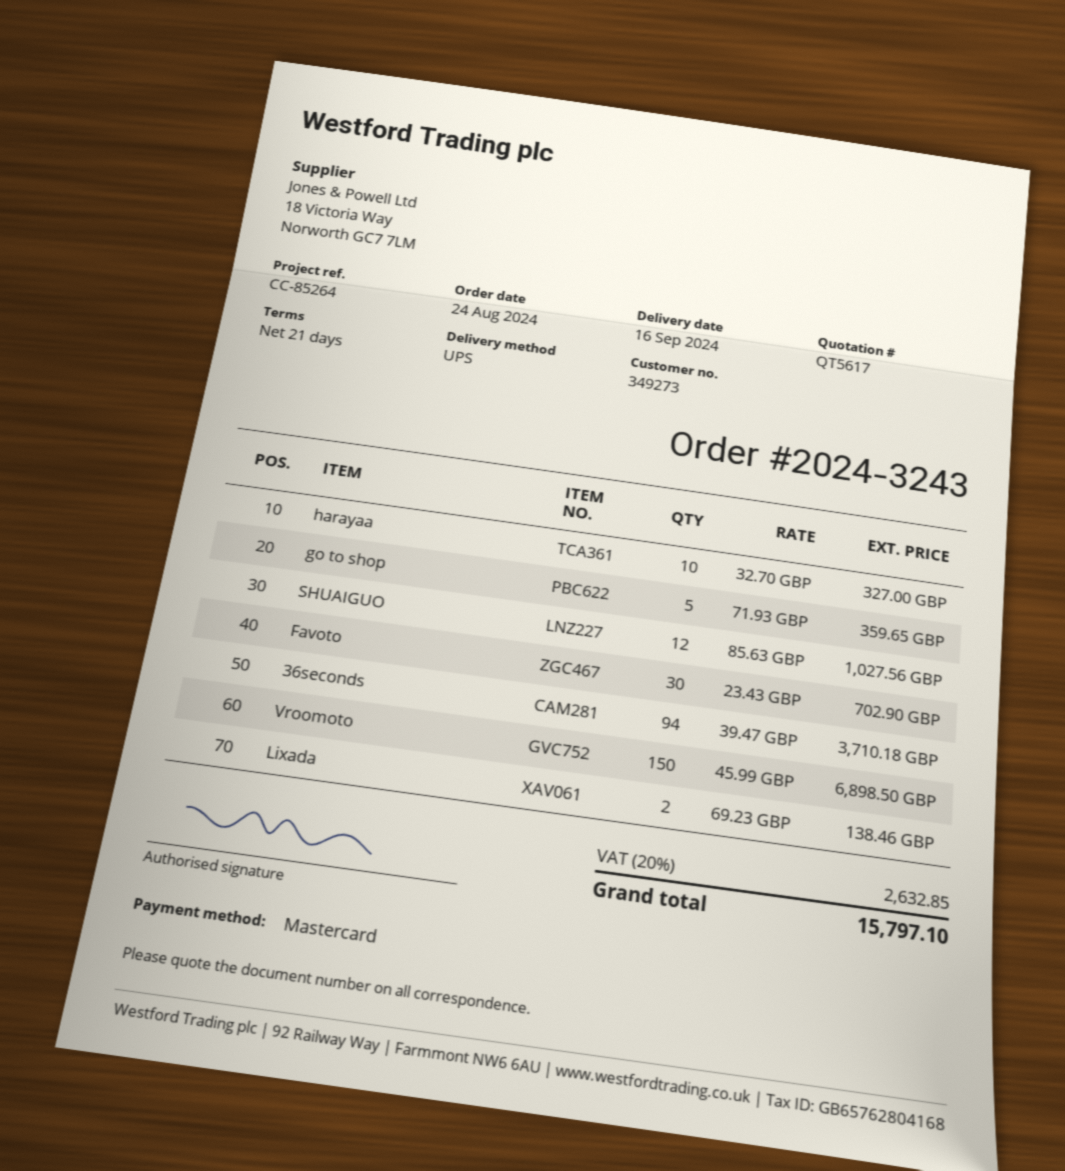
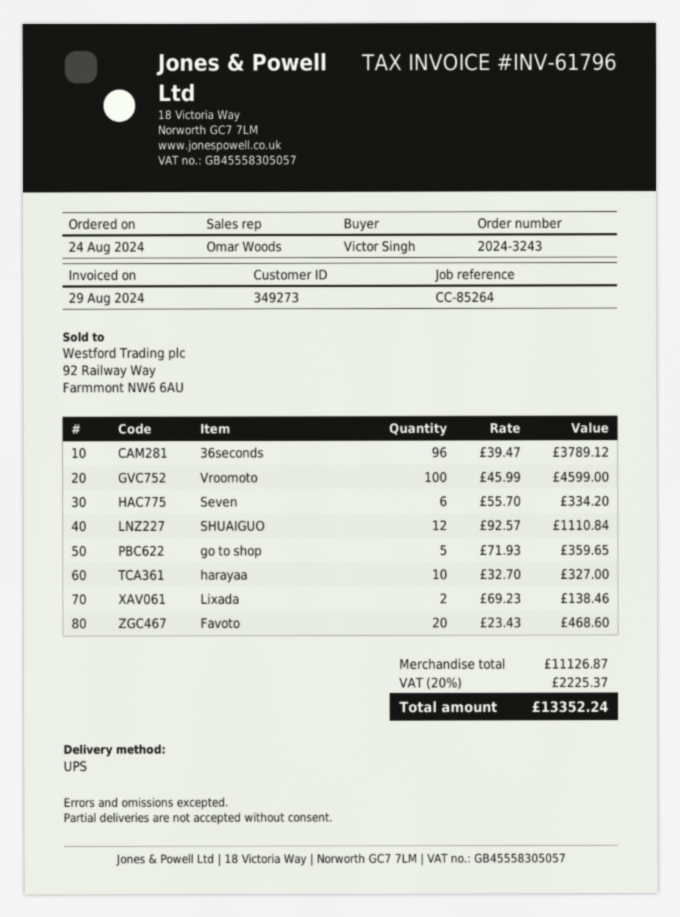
SHUAIGUO: 12 x 85.63 = 1027.56 -> 12 x 92.57 = 1110.84
Favoto: 30 x 23.43 = 702.90 -> 20 x 23.43 = 468.60
36seconds: 94 x 39.47 = 3710.18 -> 96 x 39.47 = 3789.12
Vroomoto: 150 x 45.99 = 6898.50 -> 100 x 45.99 = 4599.00
Seven: none -> 6 x 55.70 = 334.20
tax: 20% = 2632.85 -> 20% = 2225.37
total: 15797.10 -> 13352.24

